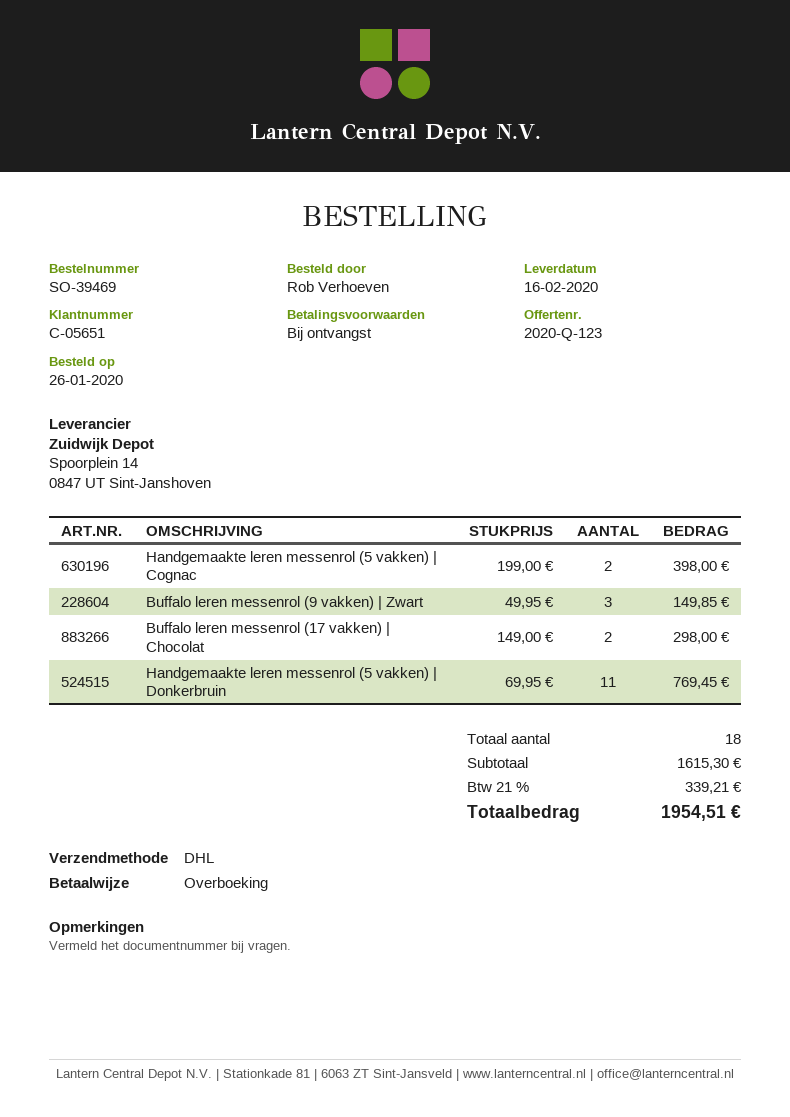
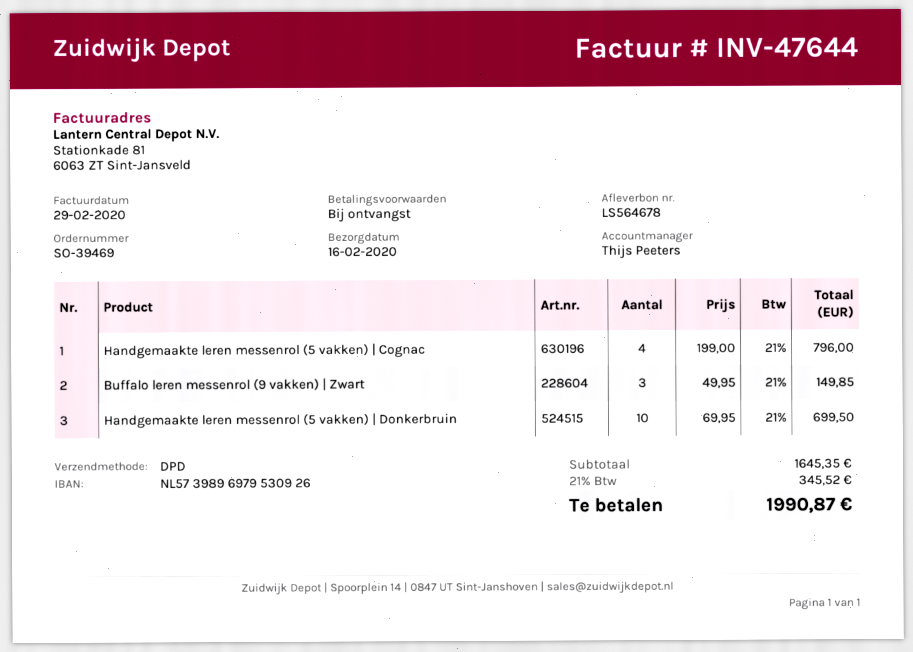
shipping method: DHL -> DPD
Handgemaakte leren messenrol (5 vakken) | Cognac: 2 x 199.00 = 398.00 -> 4 x 199.00 = 796.00
Buffalo leren messenrol (17 vakken) | Chocolat: 2 x 149.00 = 298.00 -> none
Handgemaakte leren messenrol (5 vakken) | Donkerbruin: 11 x 69.95 = 769.45 -> 10 x 69.95 = 699.50
subtotal: 1615.30 -> 1645.35
tax: 21% = 339.21 -> 21% = 345.52
total: 1954.51 -> 1990.87

